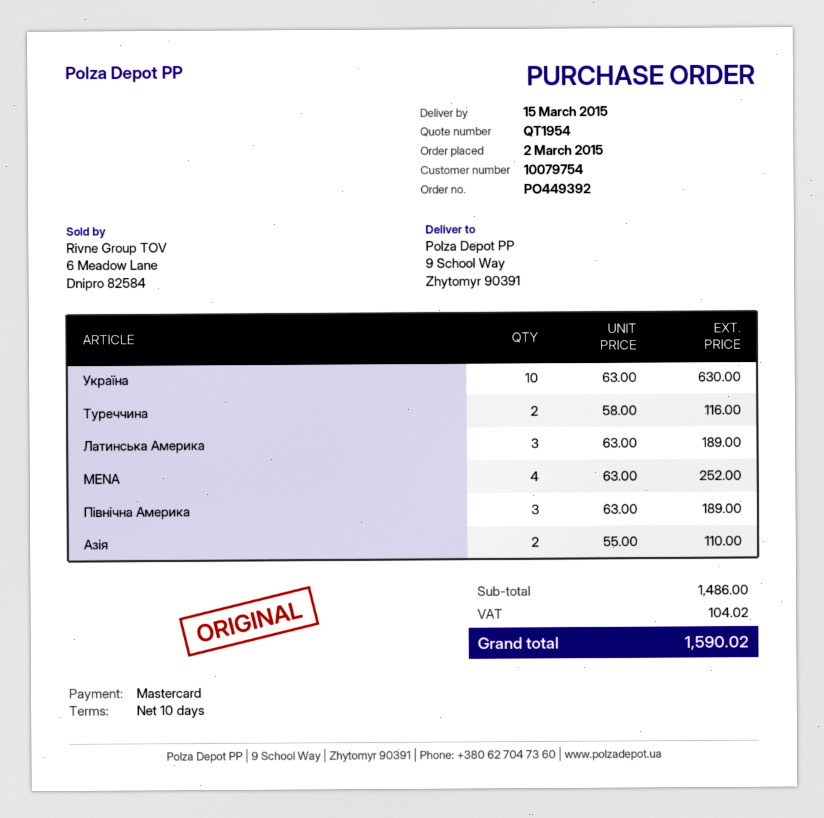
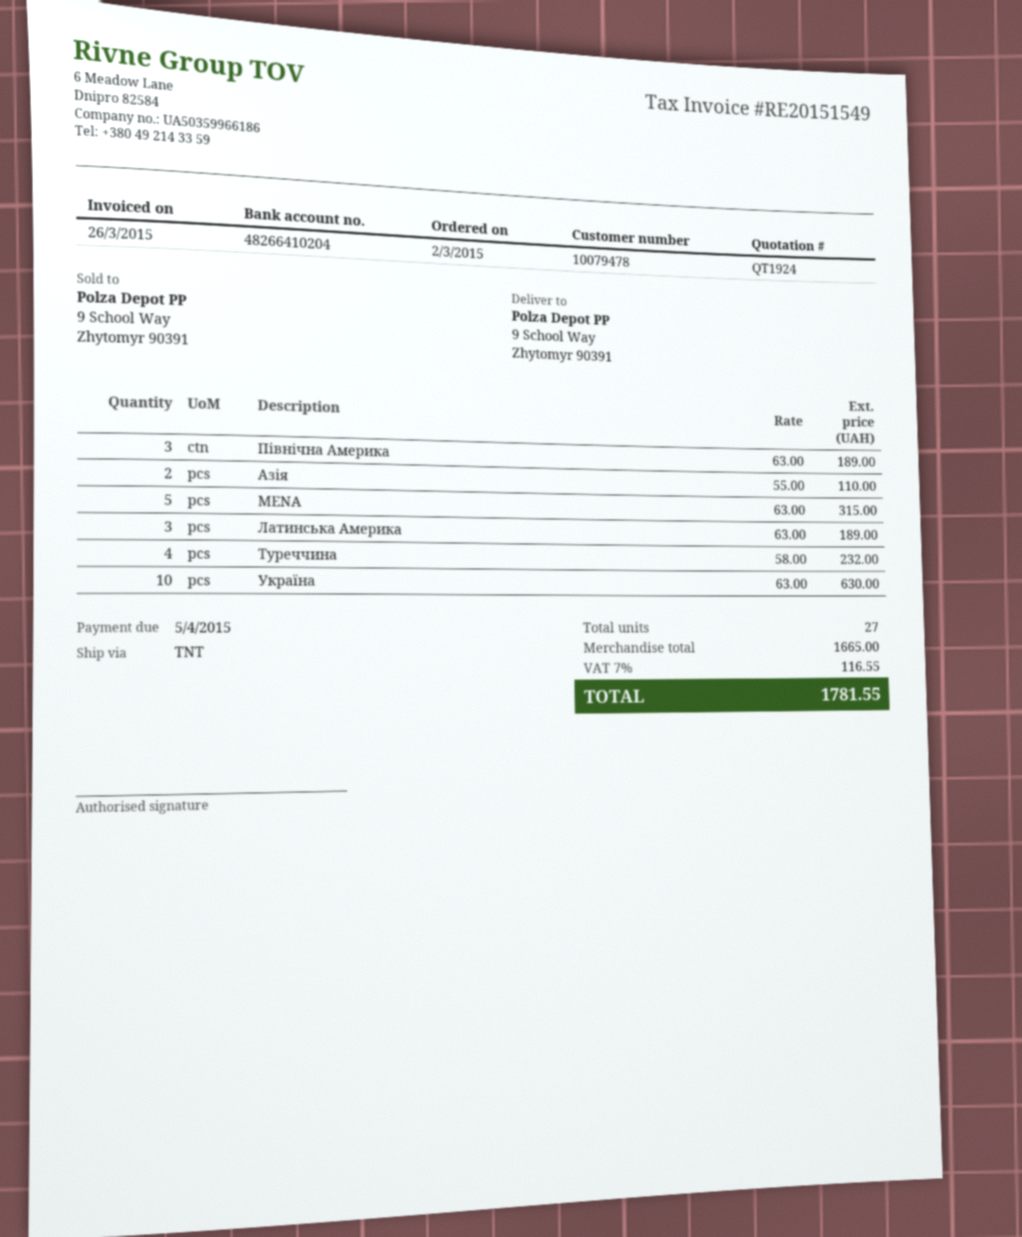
quote number: QT1954 -> QT1924
customer number: 10079754 -> 10079478
Туреччина: 2 x 58.00 = 116.00 -> 4 x 58.00 = 232.00
MENA: 4 x 63.00 = 252.00 -> 5 x 63.00 = 315.00
subtotal: 1486.00 -> 1665.00
tax: 104.02 -> 116.55
total: 1590.02 -> 1781.55

